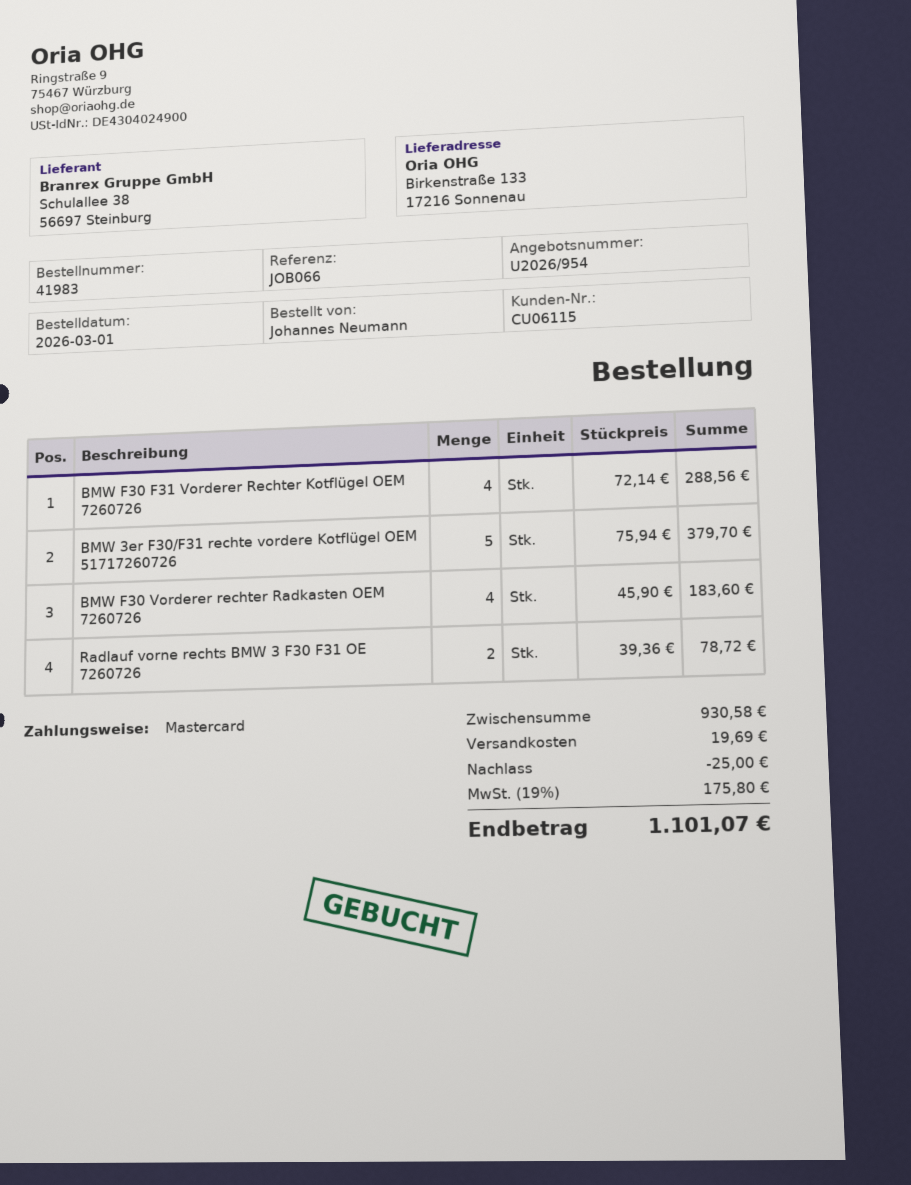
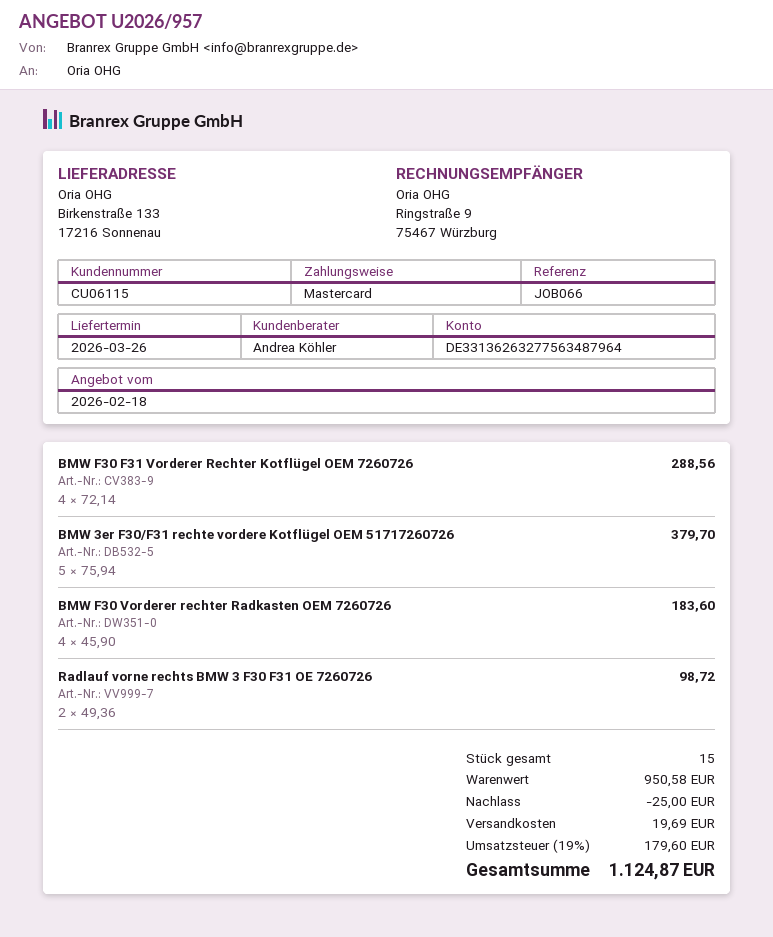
quote number: U2026/954 -> U2026/957
Radlauf vorne rechts BMW 3 F30 F31 OE 7260726: 2 x 39.36 = 78.72 -> 2 x 49.36 = 98.72
subtotal: 930.58 -> 950.58
tax: 19% = 175.80 -> 19% = 179.60
total: 1101.07 -> 1124.87

